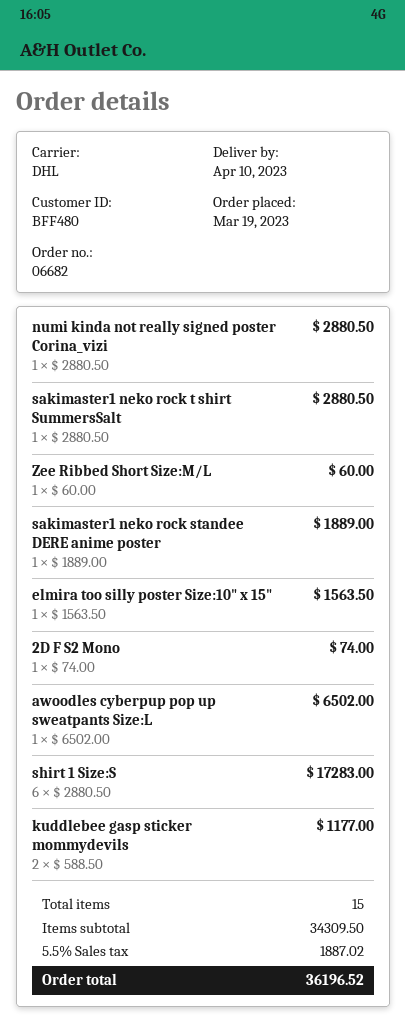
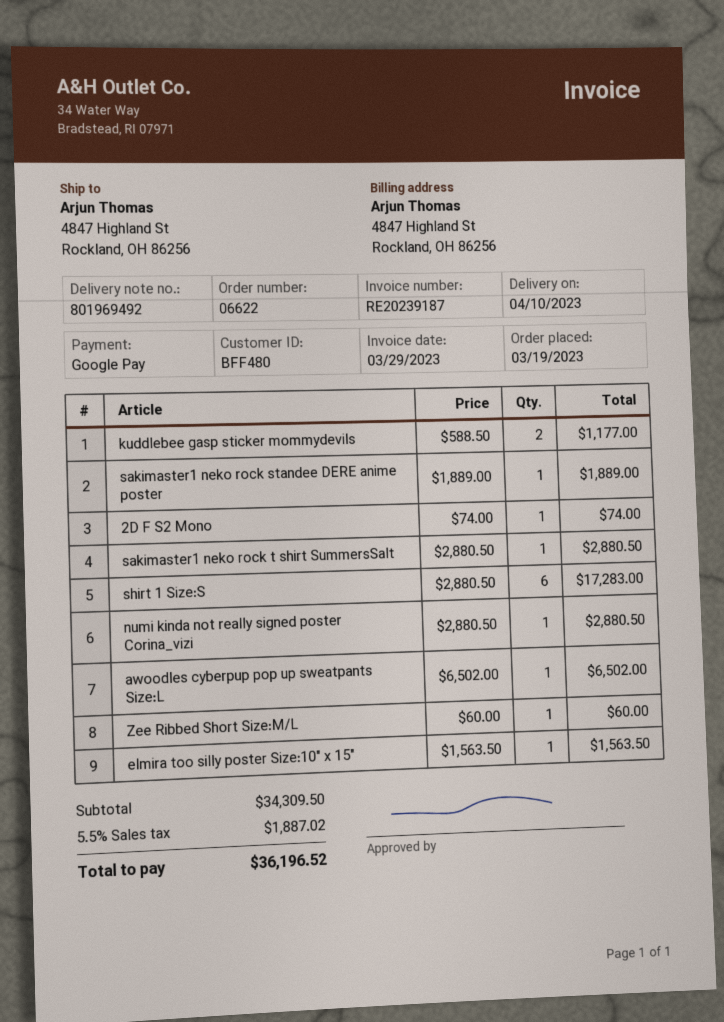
order number: 06682 -> 06622

